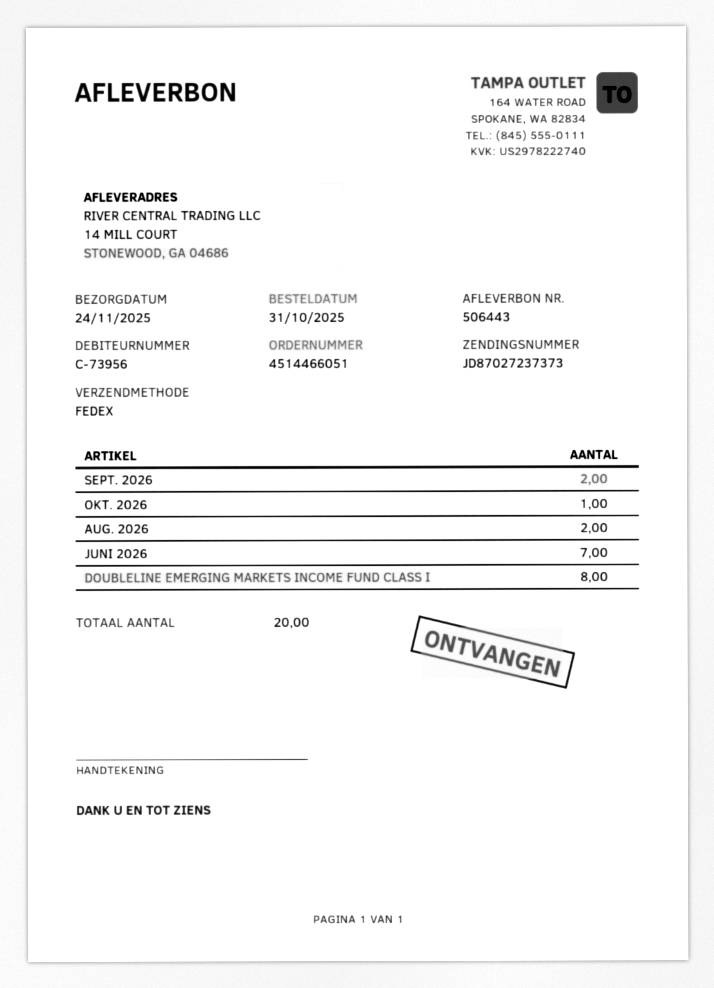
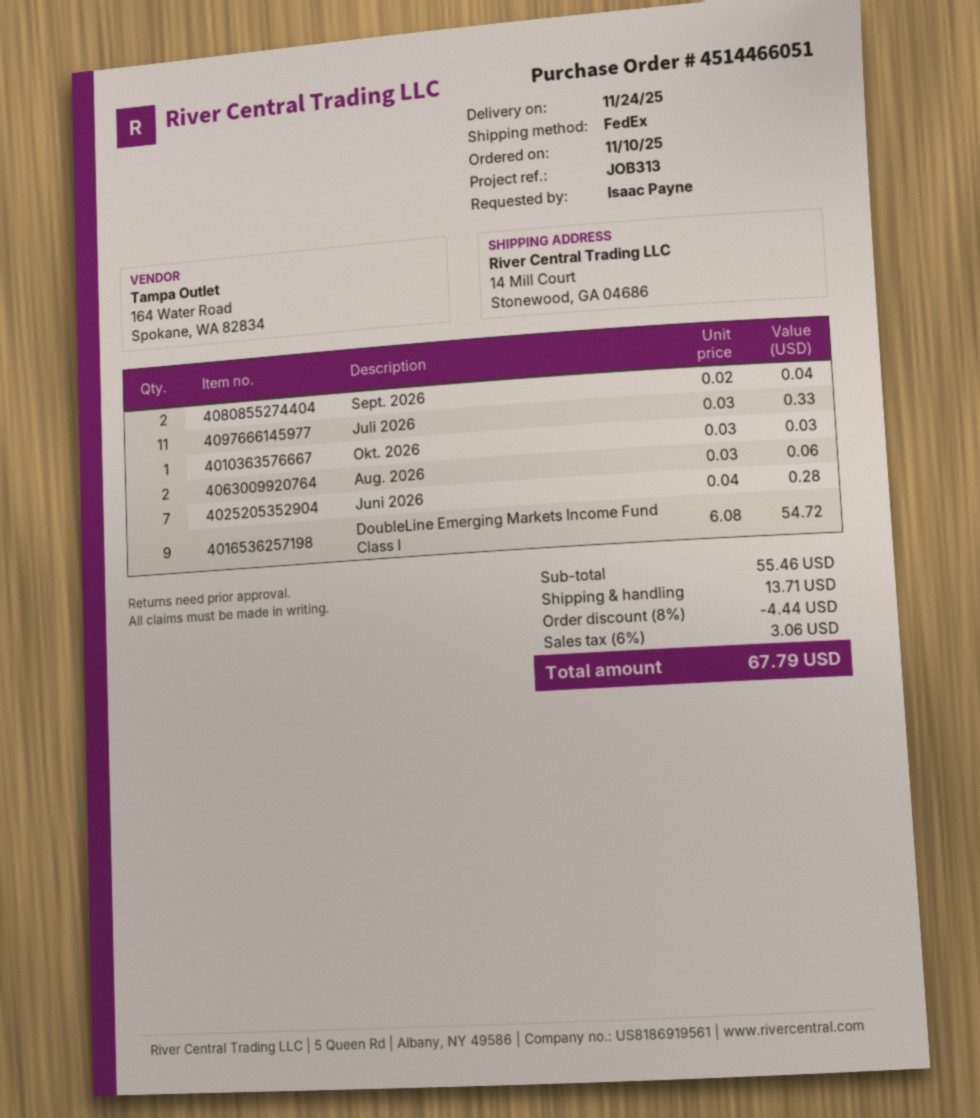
order date: 2025-10-31 -> 2025-11-10
DOUBLELINE EMERGING MARKETS INCOME FUND CLASS I: 8 -> 9
Juli 2026: none -> 11

